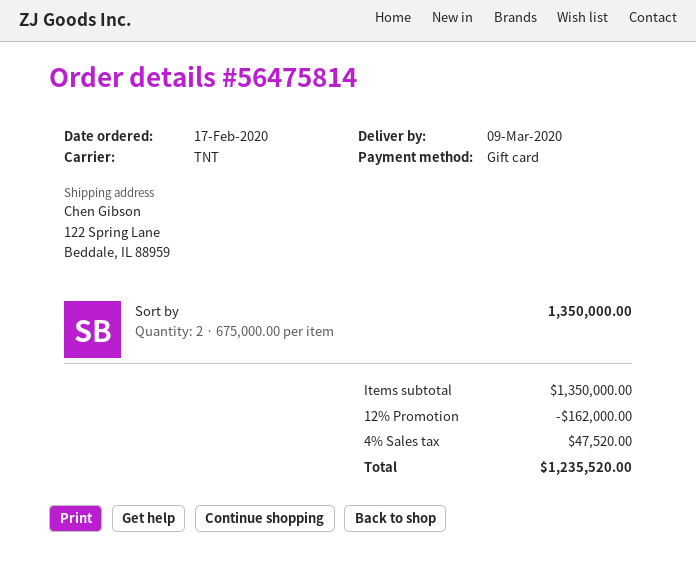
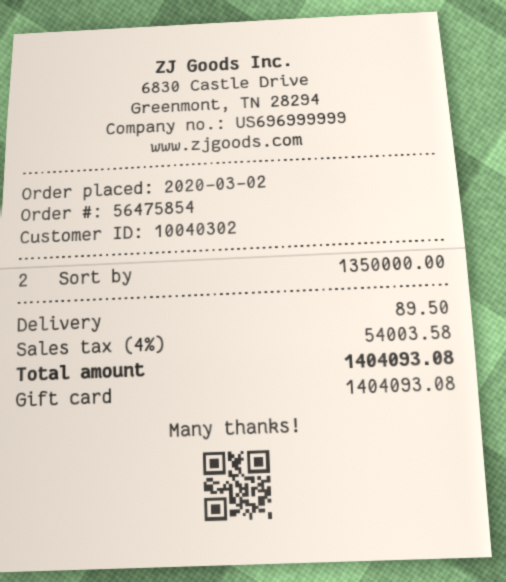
order number: 56475814 -> 56475854
order date: 2020-02-17 -> 2020-03-02
discount: 12% = 162000.00 -> none
shipping: none -> 89.50
tax: 4% = 47520.00 -> 4% = 54003.58
total: 1235520.00 -> 1404093.08

